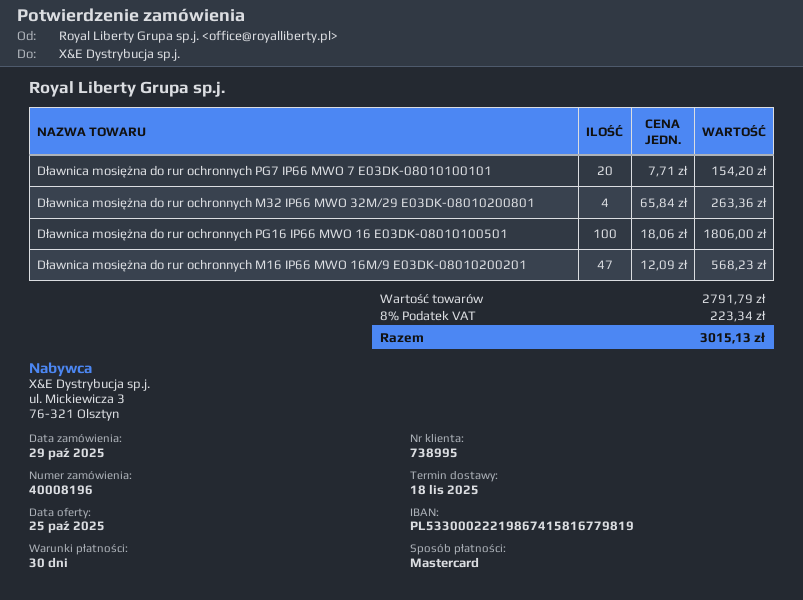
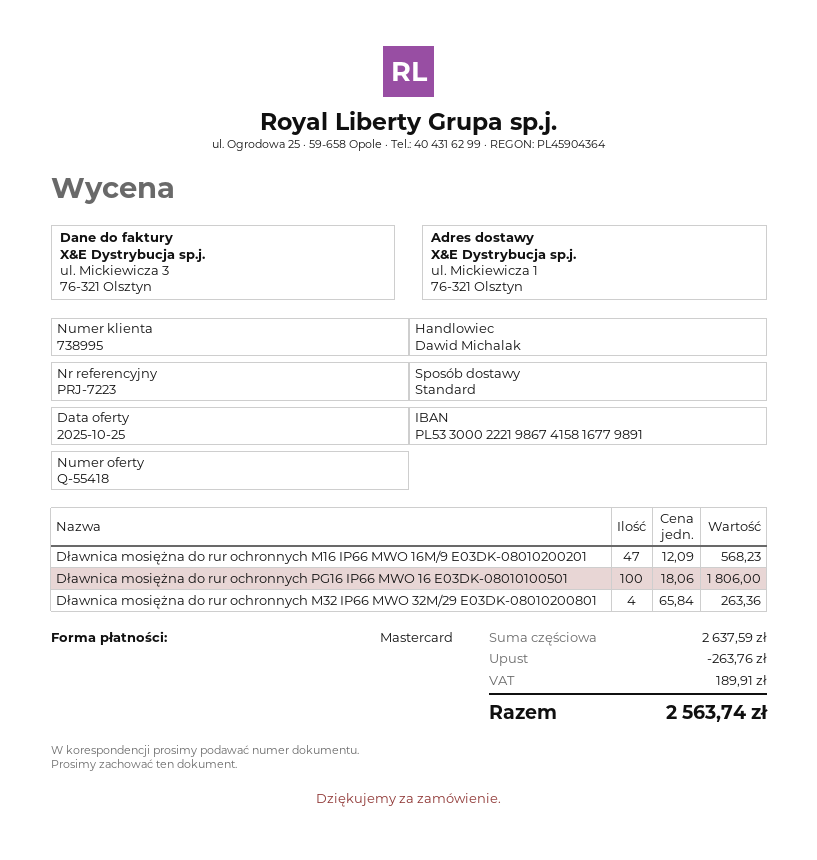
bank account: PL53300022219867415816779819 -> PL53300022219867415816779891
Dławnica mosiężna do rur ochronnych PG7 IP66 MWO 7 E03DK-08010100101: 20 x 7.71 = 154.20 -> none
subtotal: 2791.79 -> 2637.59
discount: none -> 263.76
tax: 223.34 -> 189.91
total: 3015.13 -> 2563.74

